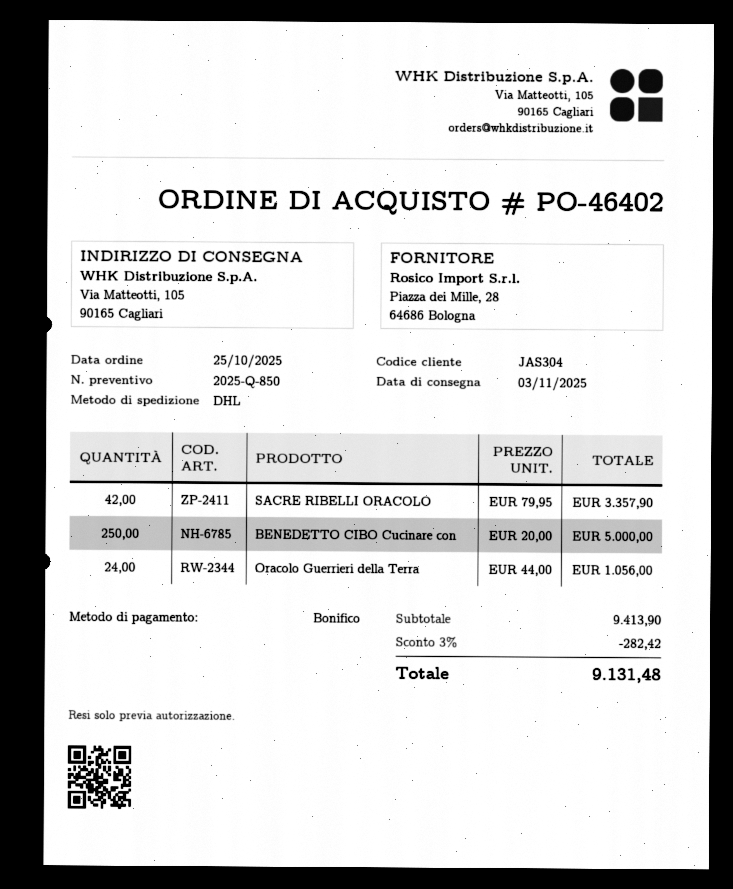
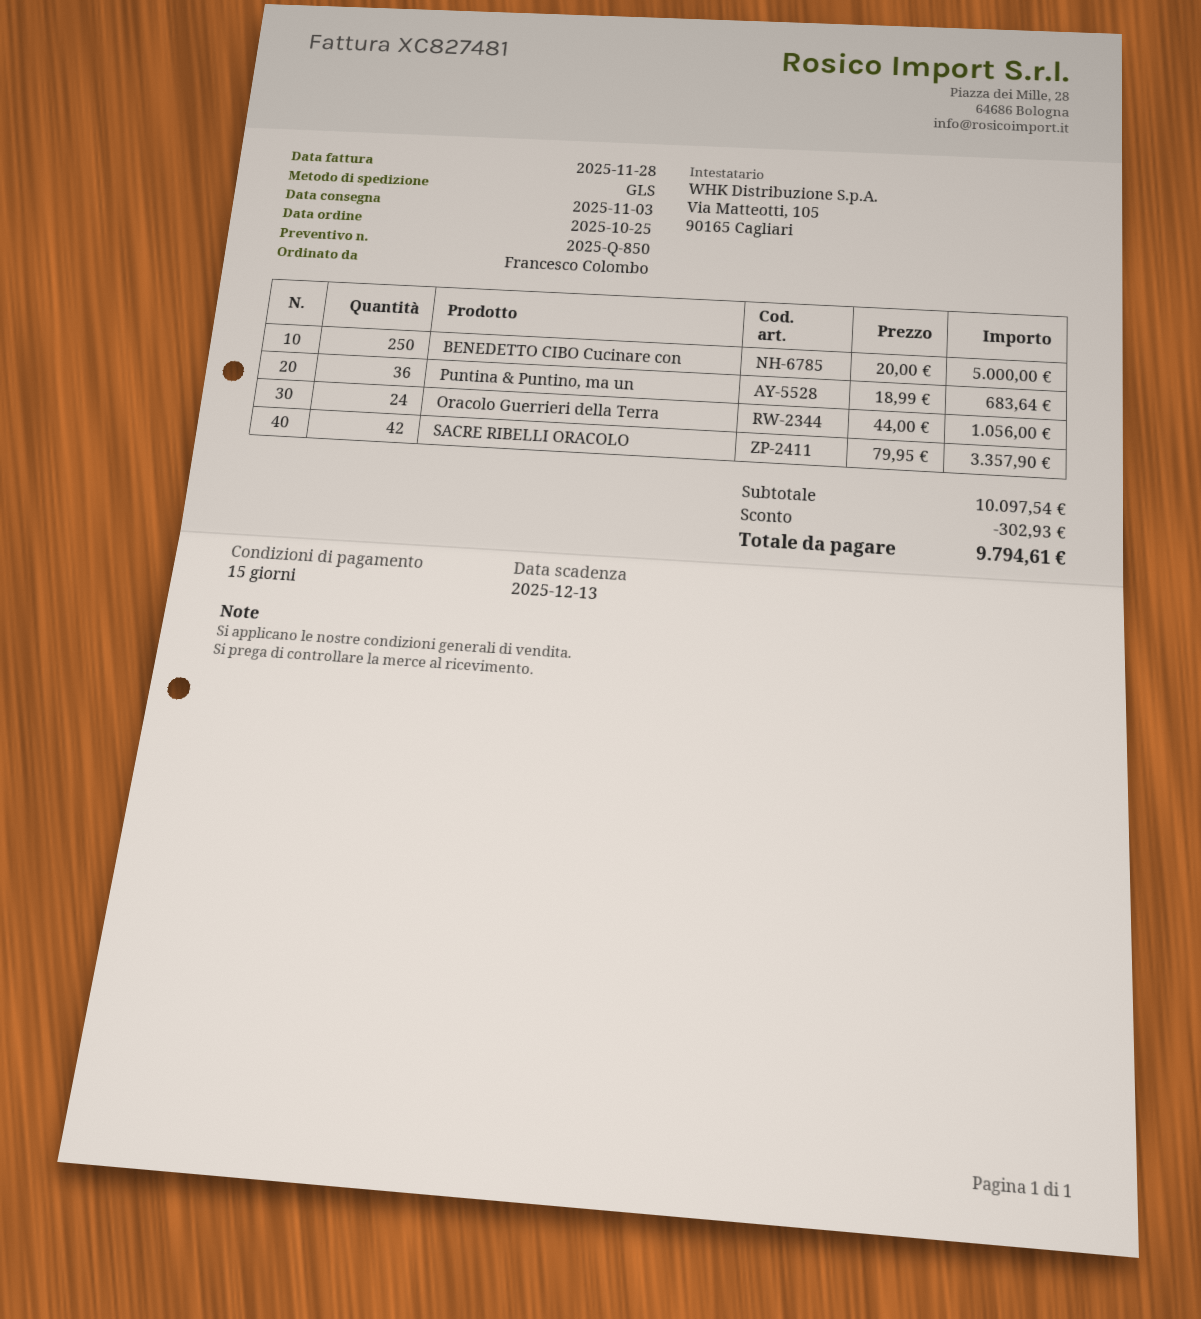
shipping method: DHL -> GLS
Puntina & Puntino, ma un: none -> 36 x 18.99 = 683.64
subtotal: 9413.90 -> 10097.54
discount: 282.42 -> 302.93
total: 9131.48 -> 9794.61

